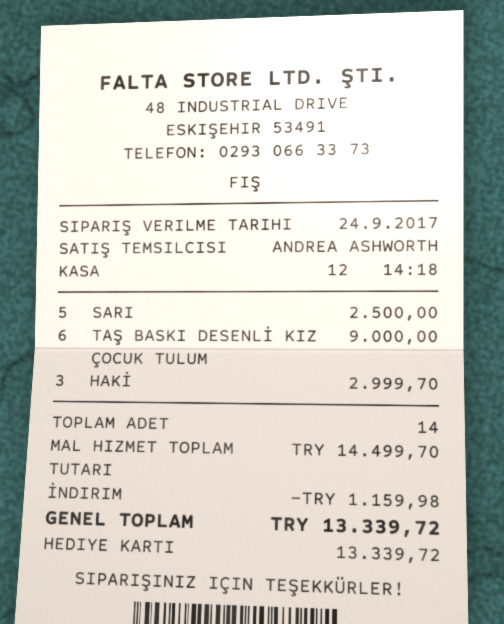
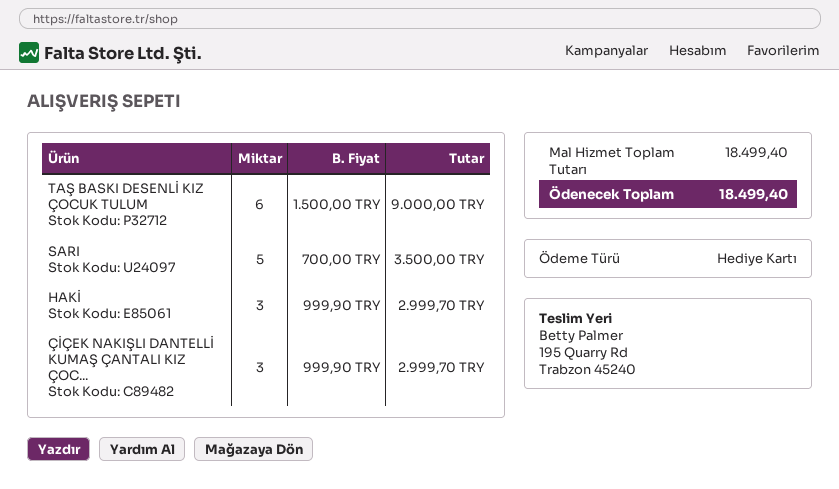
SARI: 5 for 2500.00 -> 5 for 3500.00
ÇİÇEK NAKIŞLI DANTELLİ KUMAŞ ÇANTALI KIZ ÇOC...: none -> 3 for 2999.70
subtotal: 14499.70 -> 18499.40
discount: 1159.98 -> none
total: 13339.72 -> 18499.40

